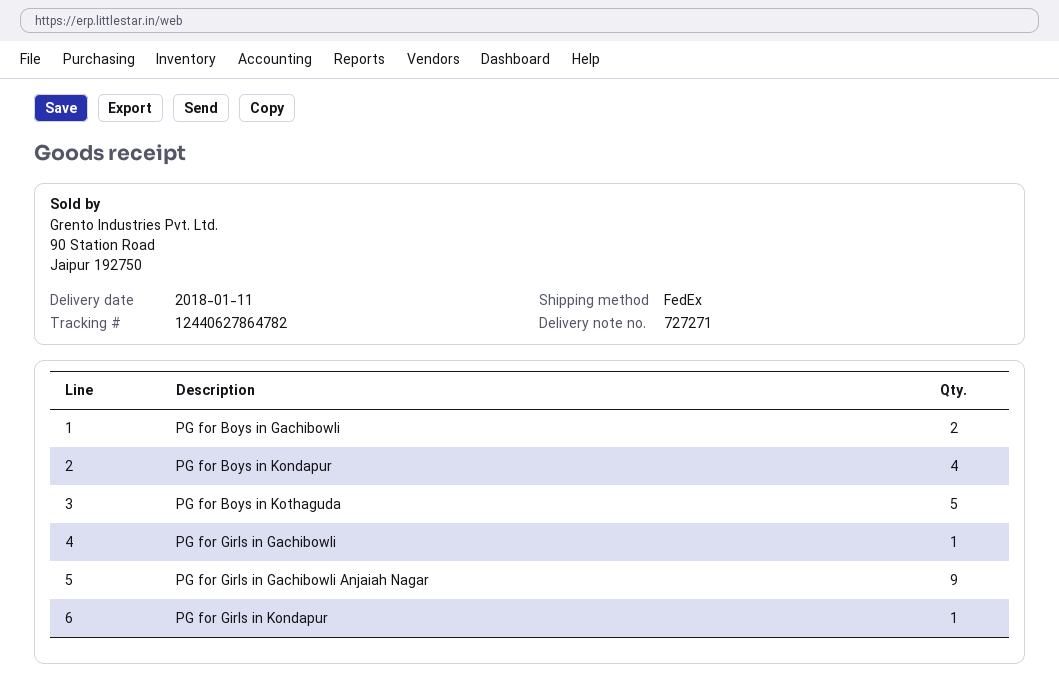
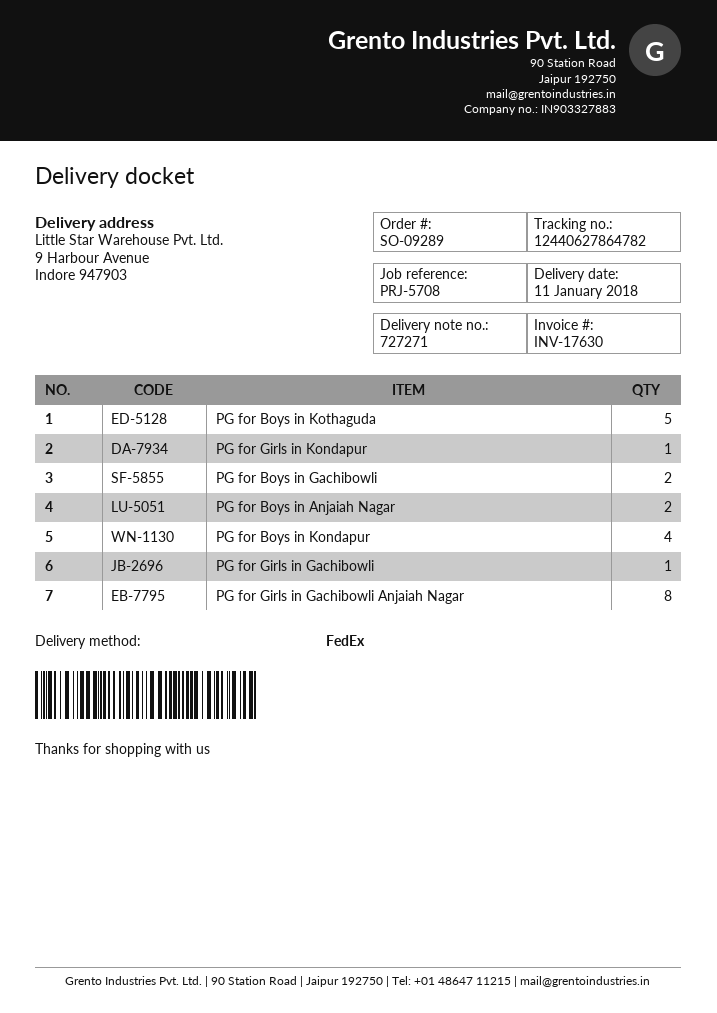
PG for Girls in Gachibowli Anjaiah Nagar: 9 -> 8
PG for Boys in Anjaiah Nagar: none -> 2

